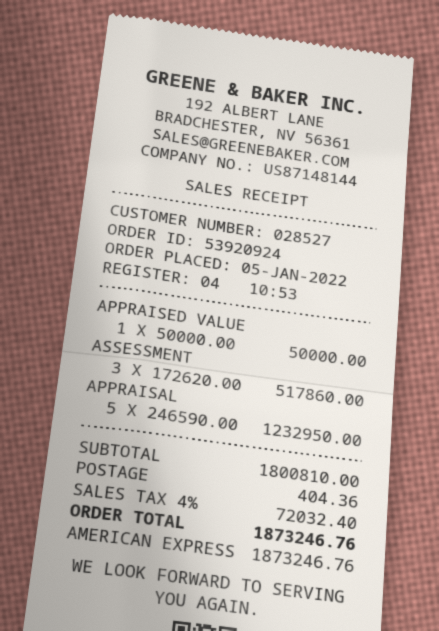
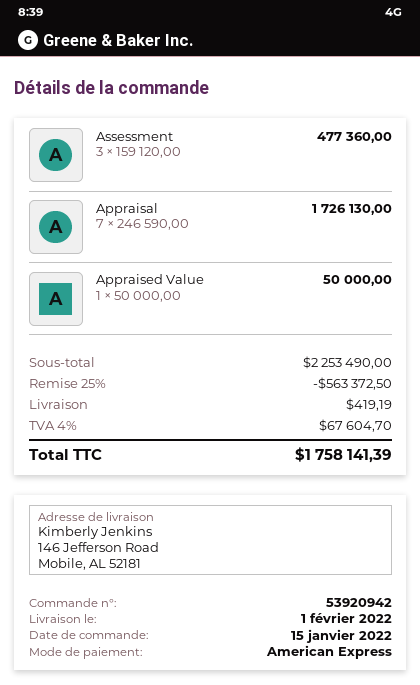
order number: 53920924 -> 53920942
order date: 2022-01-05 -> 2022-01-15
ASSESSMENT: 3 x 172620.00 = 517860.00 -> 3 x 159120.00 = 477360.00
APPRAISAL: 5 x 246590.00 = 1232950.00 -> 7 x 246590.00 = 1726130.00
subtotal: 1800810.00 -> 2253490.00
discount: none -> 25% = 563372.50
shipping: 404.36 -> 419.19
tax: 4% = 72032.40 -> 4% = 67604.70
total: 1873246.76 -> 1758141.39

